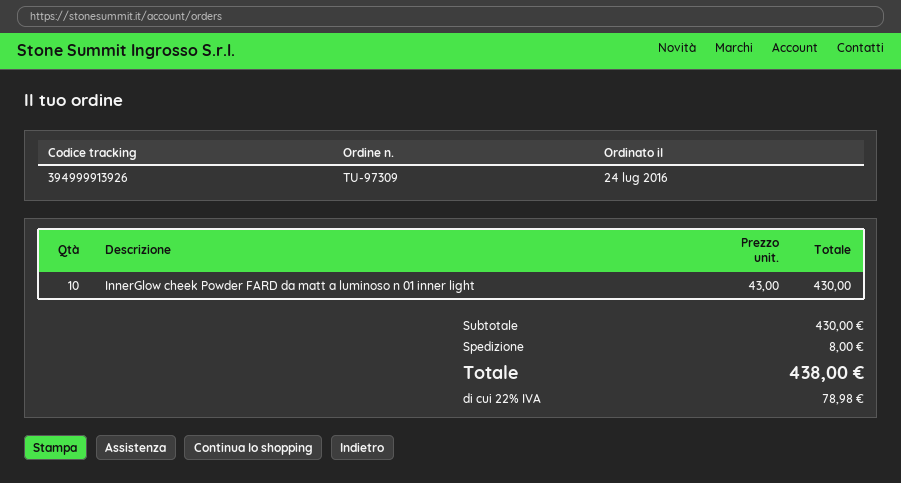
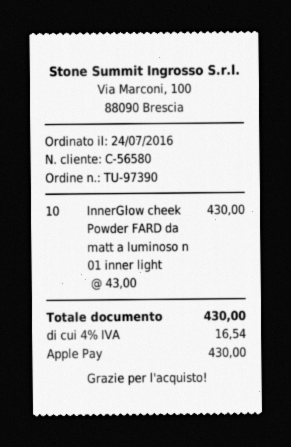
order number: TU-97309 -> TU-97390
shipping: 8.00 -> none
tax: 22% = 78.98 -> 4% = 16.54
total: 438.00 -> 430.00

